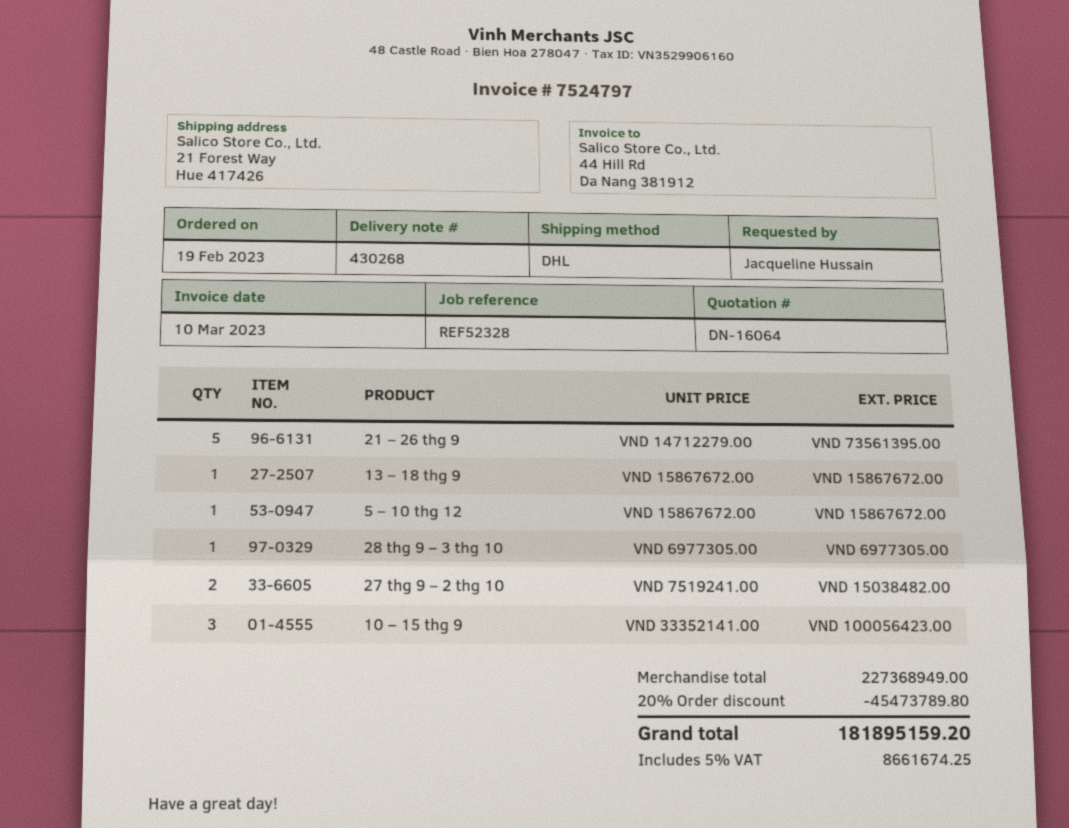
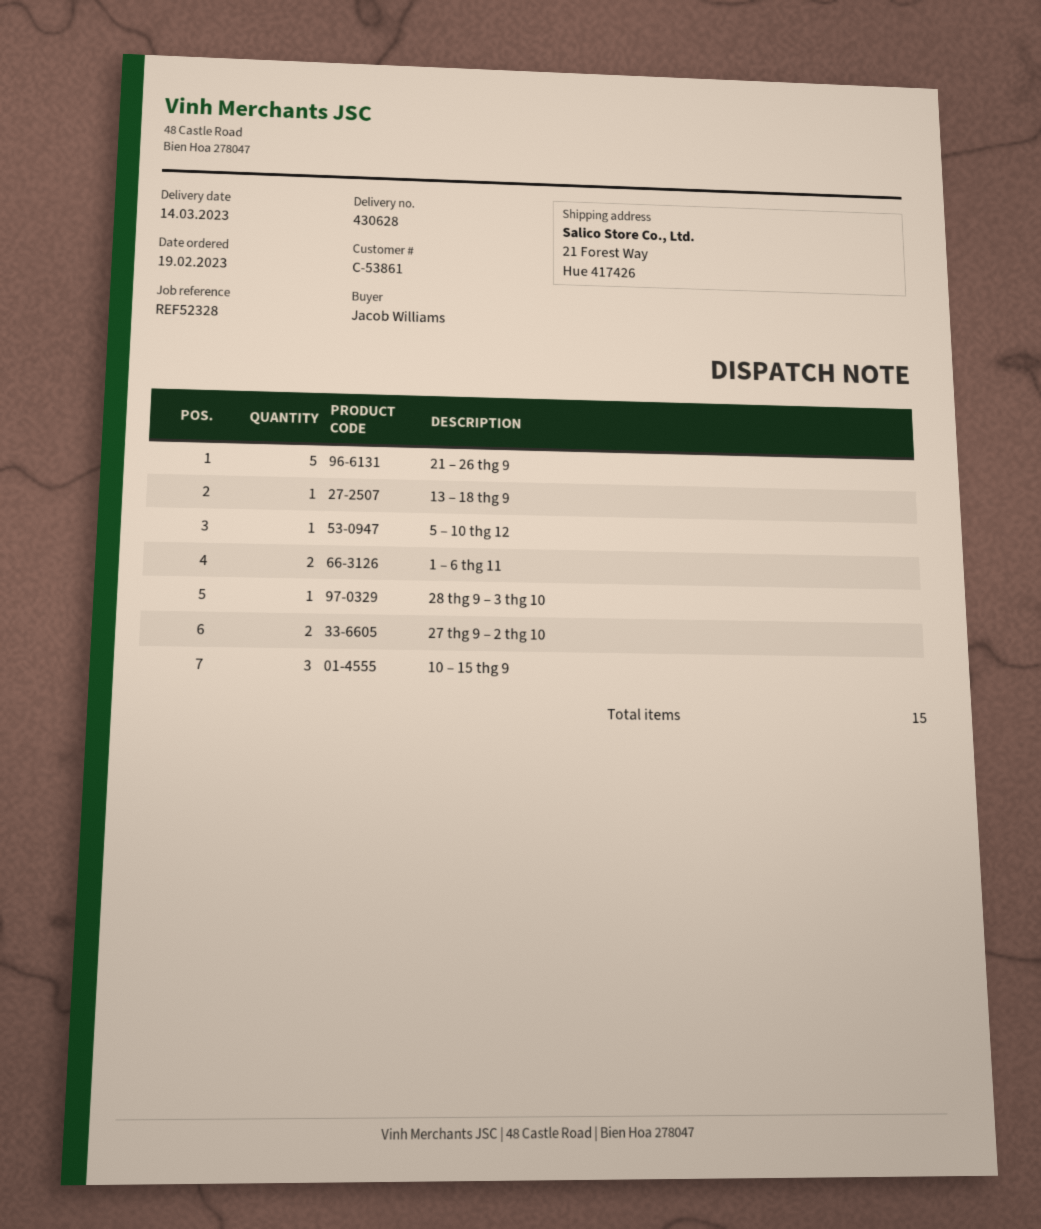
delivery note number: 430268 -> 430628
ordered by: Jacqueline Hussain -> Jacob Williams
1 – 6 thg 11: none -> 2

